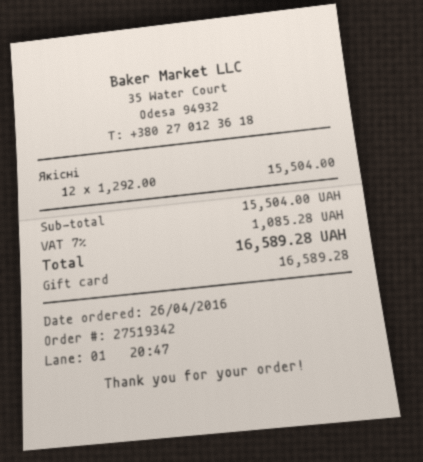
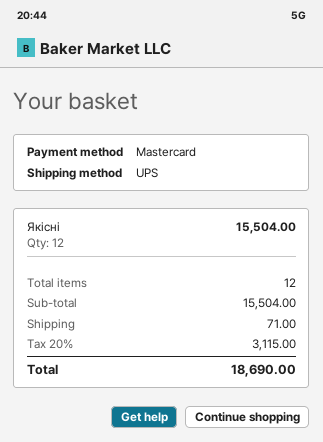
payment method: gift card -> Mastercard
shipping: none -> 71.00
tax: 7% = 1085.28 -> 20% = 3115.00
total: 16589.28 -> 18690.00

